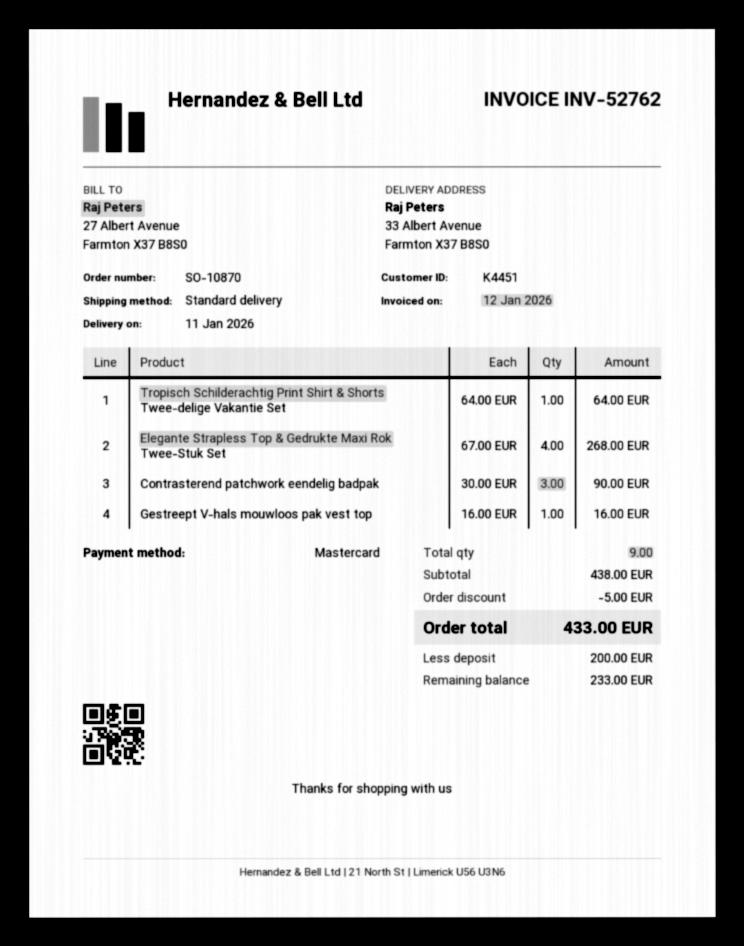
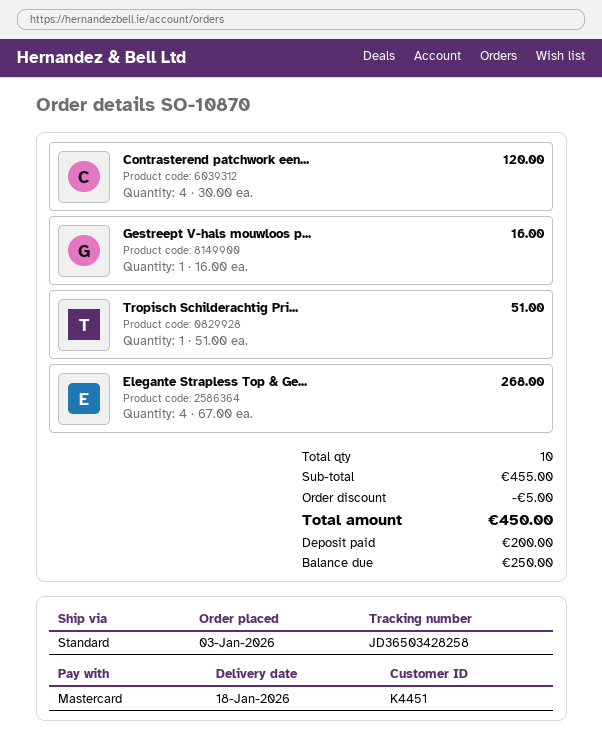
delivery date: 2026-01-11 -> 2026-01-18
Tropisch Schilderachtig Print Shirt & Shorts Twee-delige Vakantie Set: 1 x 64.00 = 64.00 -> 1 x 51.00 = 51.00
Contrasterend patchwork eendelig badpak: 3 x 30.00 = 90.00 -> 4 x 30.00 = 120.00
total quantity: 9 -> 10
subtotal: 438.00 -> 455.00
total: 433.00 -> 450.00
balance: 233.00 -> 250.00

